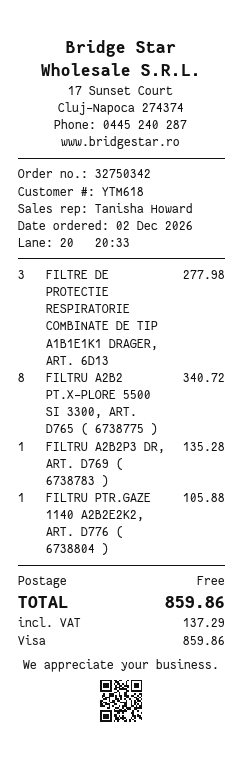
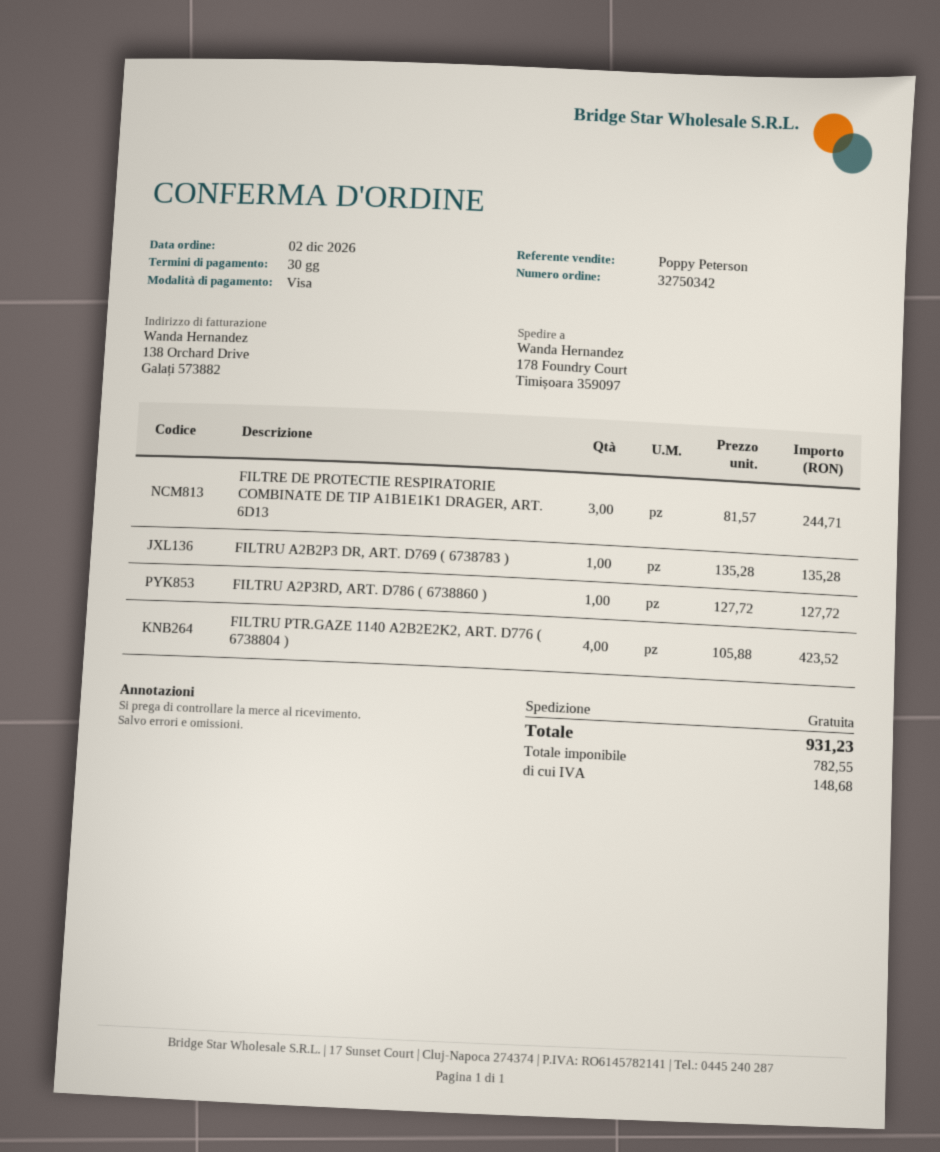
sales rep: Tanisha Howard -> Poppy Peterson
FILTRE DE PROTECTIE RESPIRATORIE COMBINATE DE TIP A1B1E1K1 DRAGER, ART. 6D13: 3 for 277.98 -> 3 for 244.71
FILTRU A2B2 PT.X-PLORE 5500 SI 3300, ART. D765 ( 6738775 ): 8 for 340.72 -> none
FILTRU PTR.GAZE 1140 A2B2E2K2, ART. D776 ( 6738804 ): 1 for 105.88 -> 4 for 423.52
FILTRU A2P3RD, ART. D786 ( 6738860 ): none -> 1 for 127.72
tax: 137.29 -> 148.68
total: 859.86 -> 931.23

